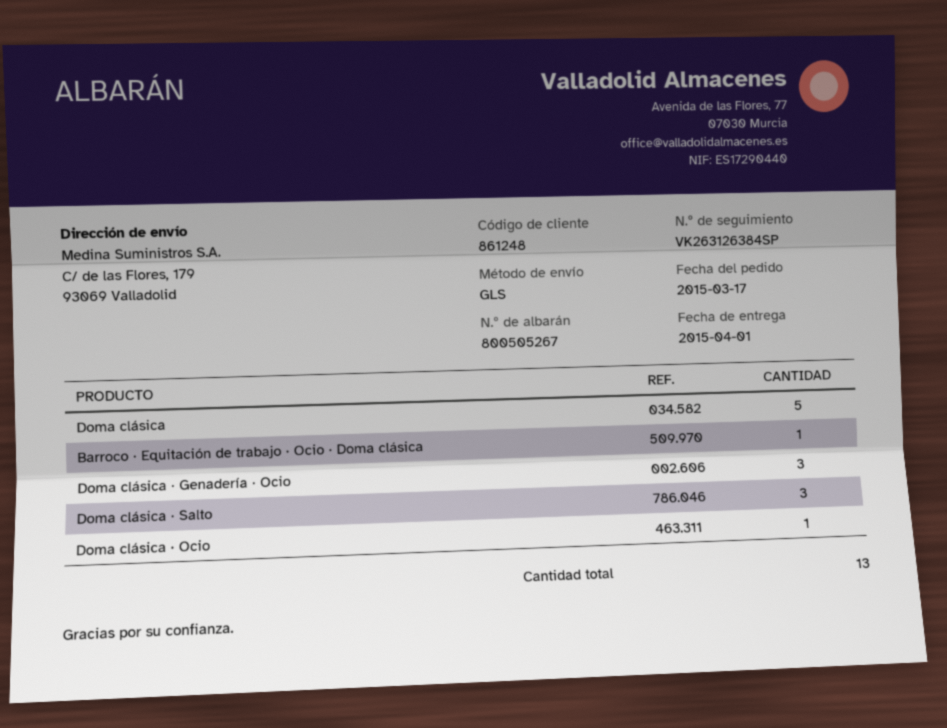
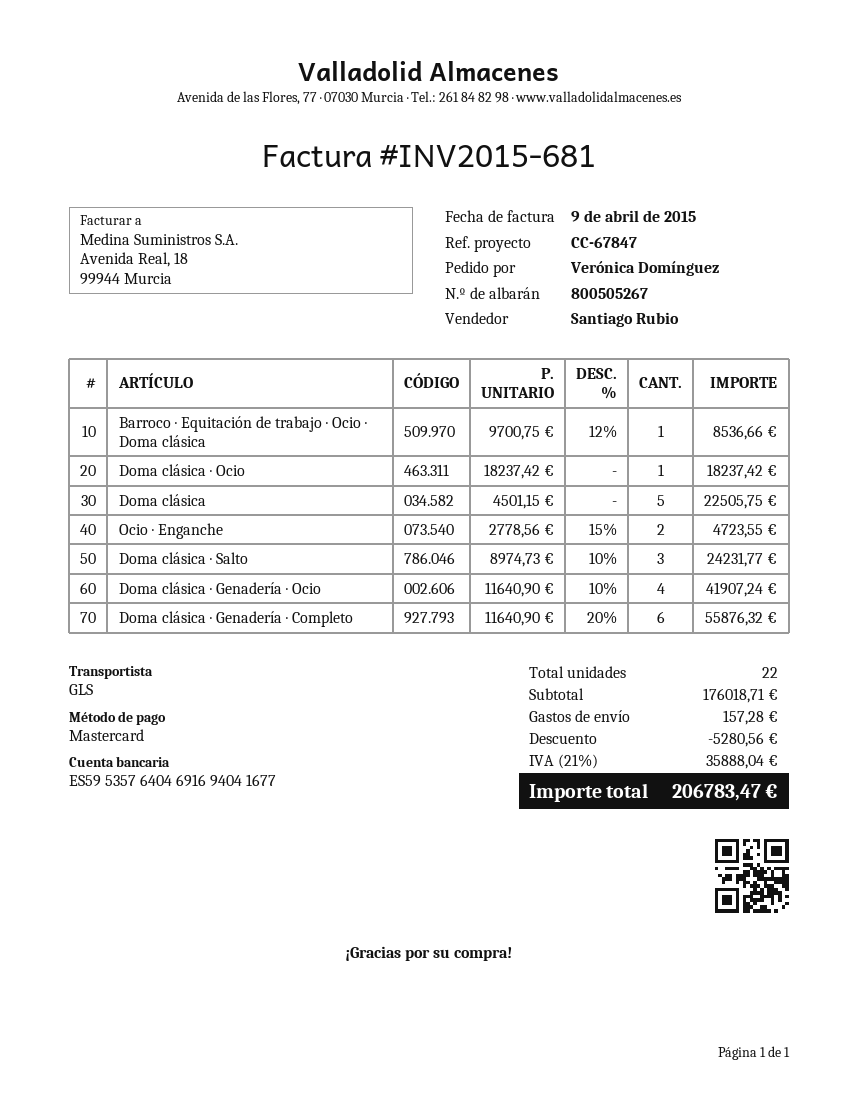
Doma clásica · Genadería · Ocio: 3 -> 4
Ocio · Enganche: none -> 2
Doma clásica · Genadería · Completo: none -> 6
total quantity: 13 -> 22

